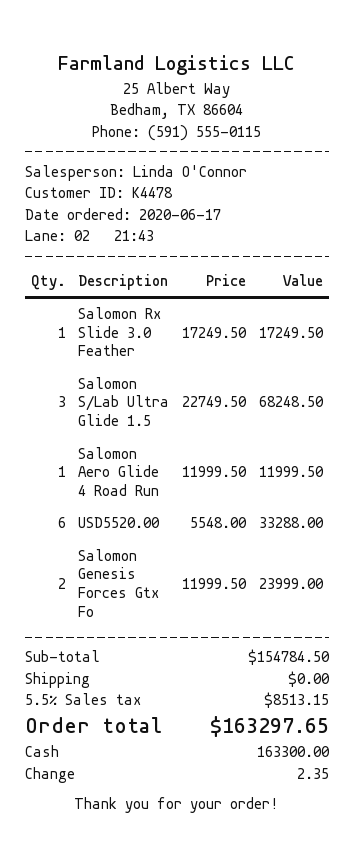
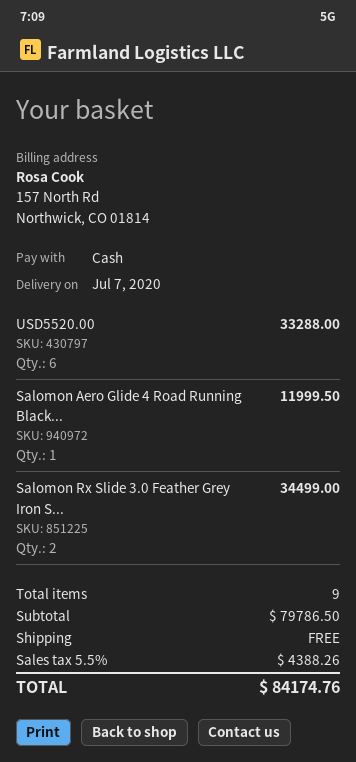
Salomon Rx Slide 3.0 Feather: 1 for 17249.50 -> 2 for 34499.00
Salomon S/Lab Ultra Glide 1.5: 3 for 68248.50 -> none
Salomon Genesis Forces Gtx Fo: 2 for 23999.00 -> none
subtotal: 154784.50 -> 79786.50
tax: 5.5% = 8513.15 -> 5.5% = 4388.26
total: 163297.65 -> 84174.76

